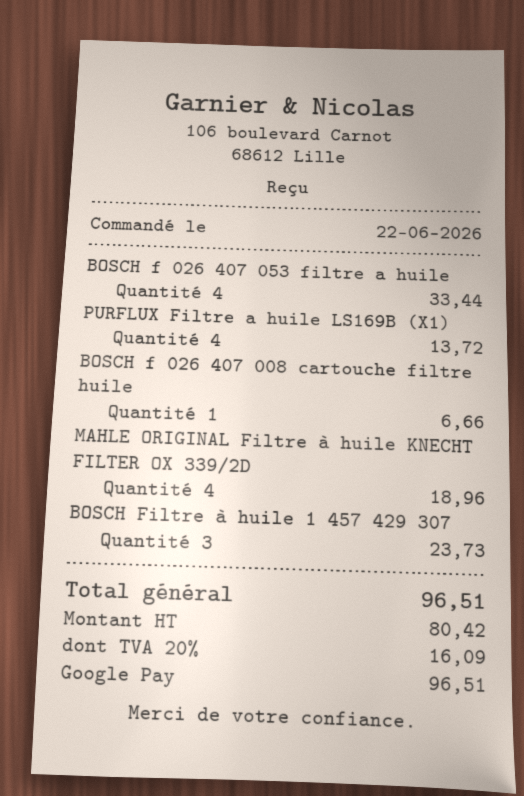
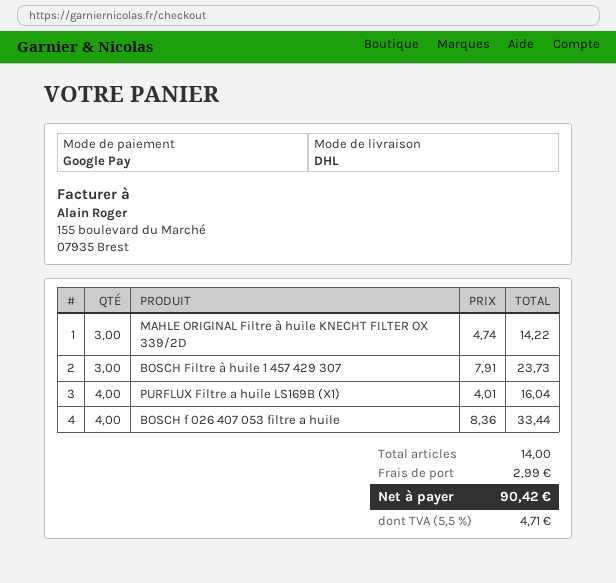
PURFLUX Filtre a huile LS169B (X1): 4 for 13.72 -> 4 for 16.04
BOSCH f 026 407 008 cartouche filtre huile: 1 for 6.66 -> none
MAHLE ORIGINAL Filtre à huile KNECHT FILTER OX 339/2D: 4 for 18.96 -> 3 for 14.22
shipping: none -> 2.99
tax: 20% = 16.09 -> 5.5% = 4.71
total: 96.51 -> 90.42

